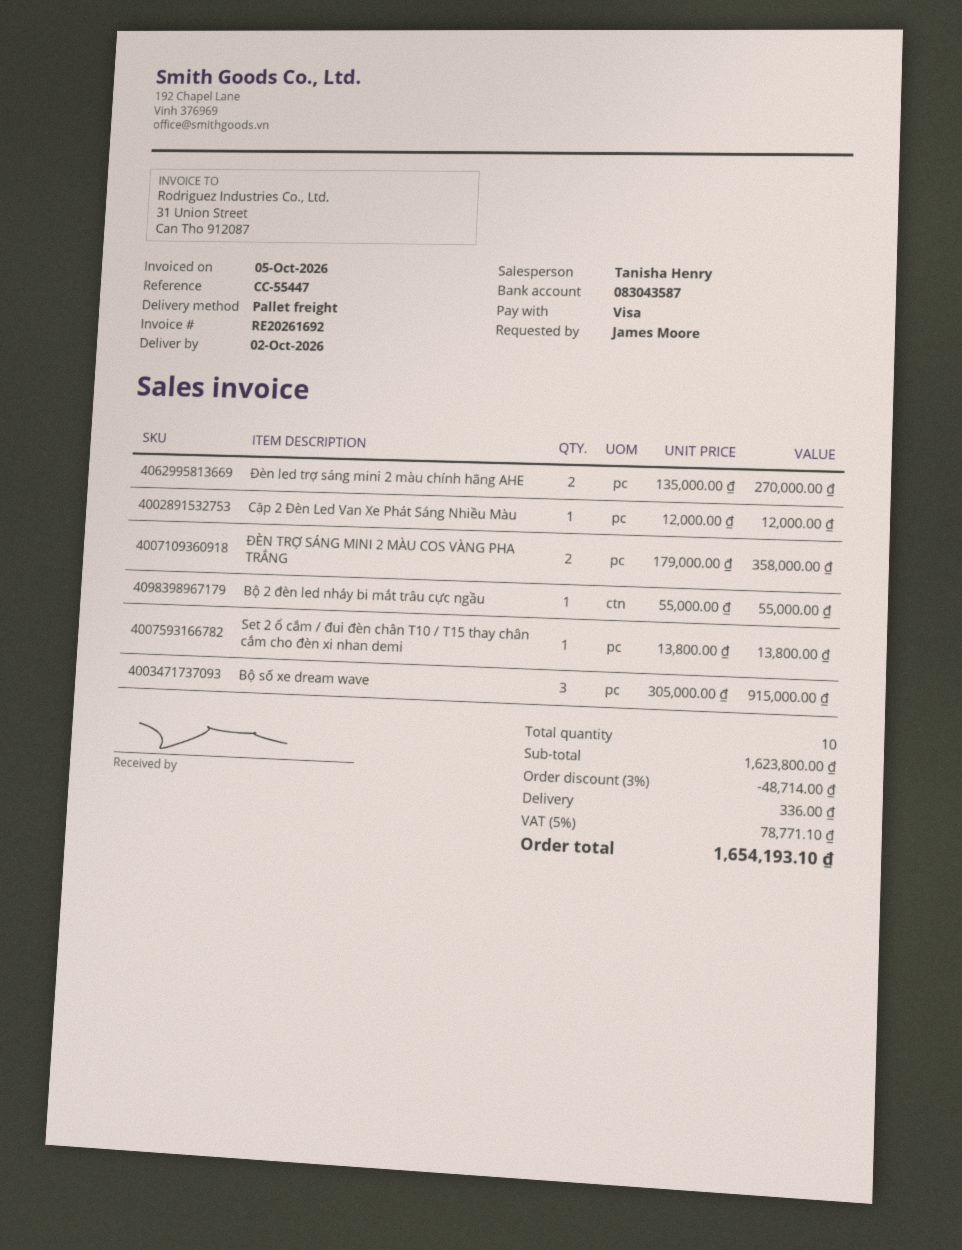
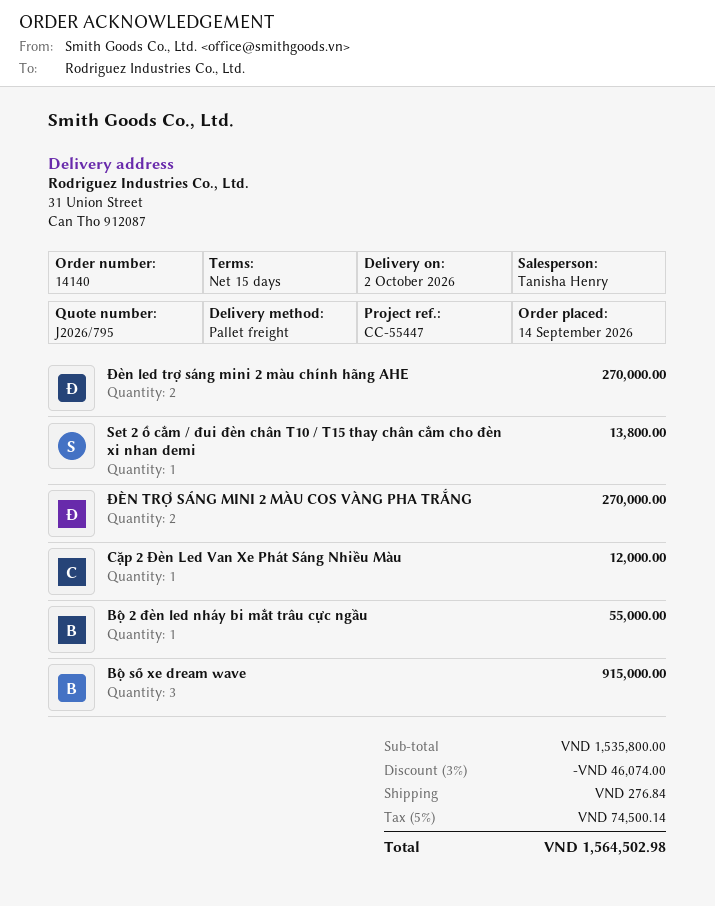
ĐÈN TRỢ SÁNG MINI 2 MÀU COS VÀNG PHA TRẮNG: 2 for 358000.00 -> 2 for 270000.00
subtotal: 1623800.00 -> 1535800.00
discount: 3% = 48714.00 -> 3% = 46074.00
shipping: 336.00 -> 276.84
tax: 5% = 78771.10 -> 5% = 74500.14
total: 1654193.10 -> 1564502.98

